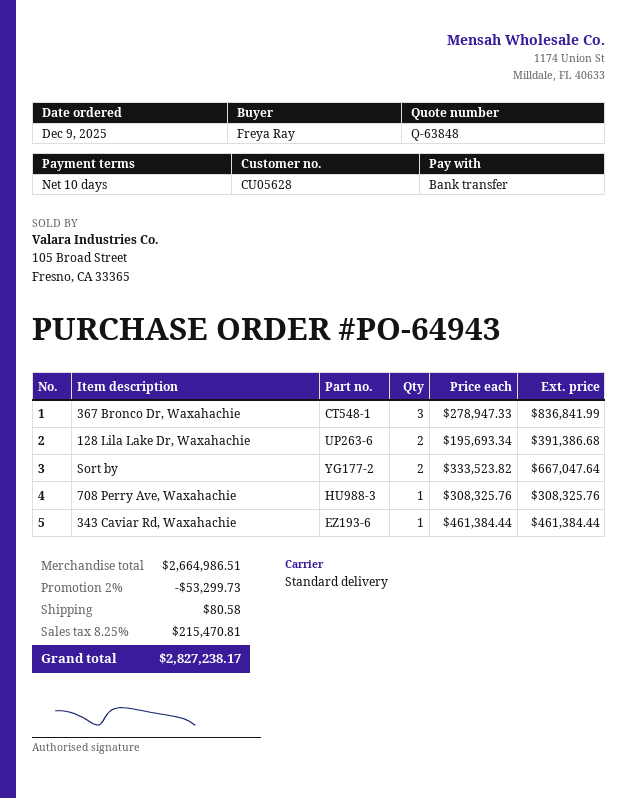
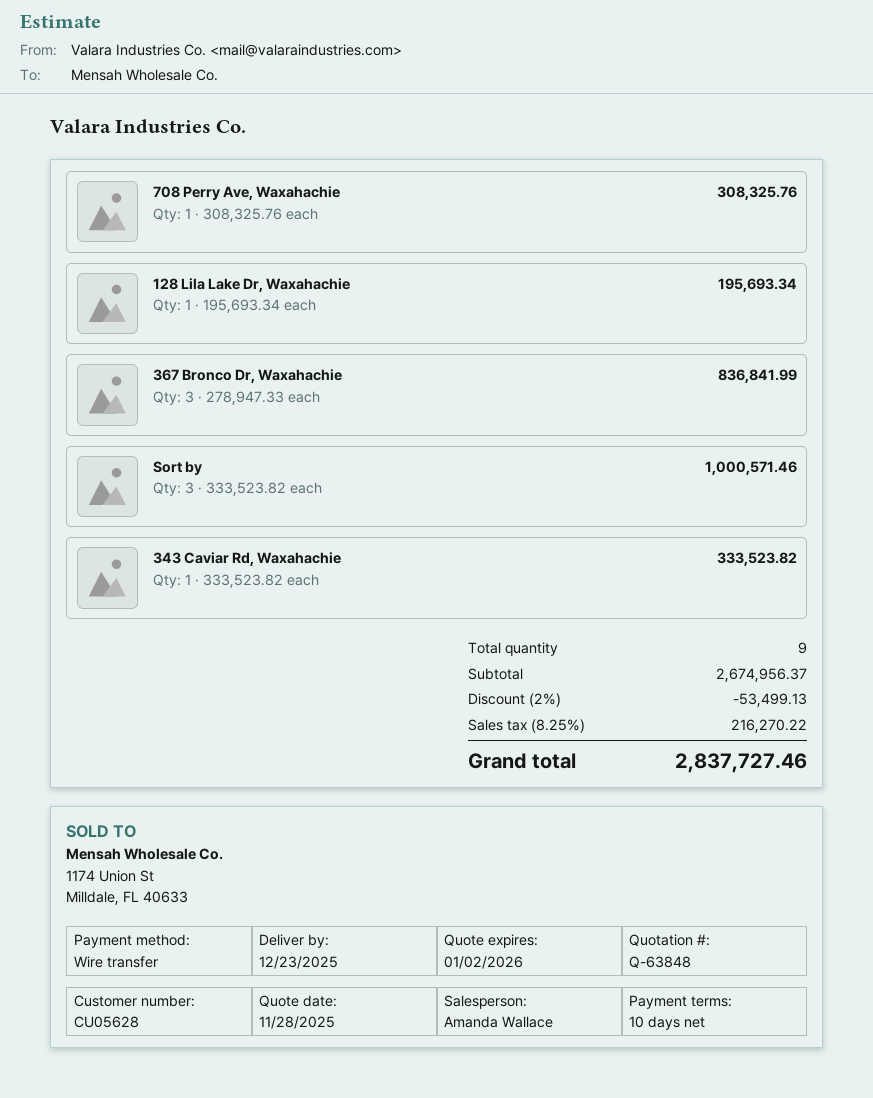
128 Lila Lake Dr, Waxahachie: 2 x 195693.34 = 391386.68 -> 1 x 195693.34 = 195693.34
Sort by: 2 x 333523.82 = 667047.64 -> 3 x 333523.82 = 1000571.46
343 Caviar Rd, Waxahachie: 1 x 461384.44 = 461384.44 -> 1 x 333523.82 = 333523.82
subtotal: 2664986.51 -> 2674956.37
discount: 2% = 53299.73 -> 2% = 53499.13
shipping: 80.58 -> none
tax: 8.25% = 215470.81 -> 8.25% = 216270.22
total: 2827238.17 -> 2837727.46

